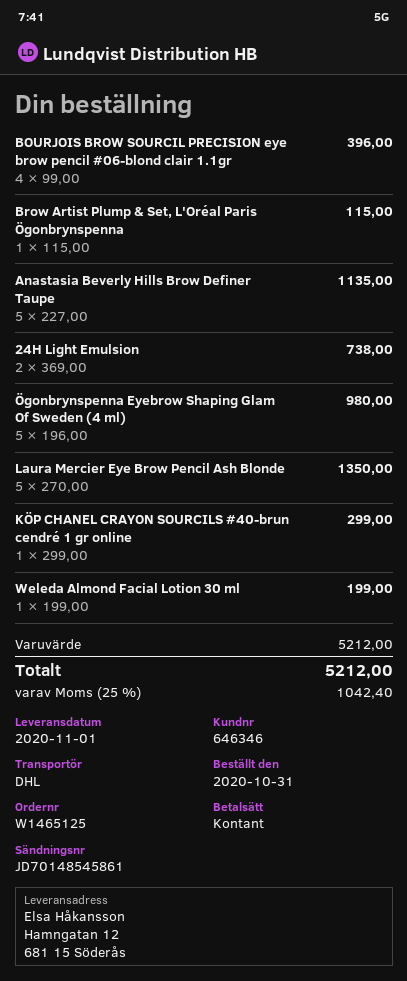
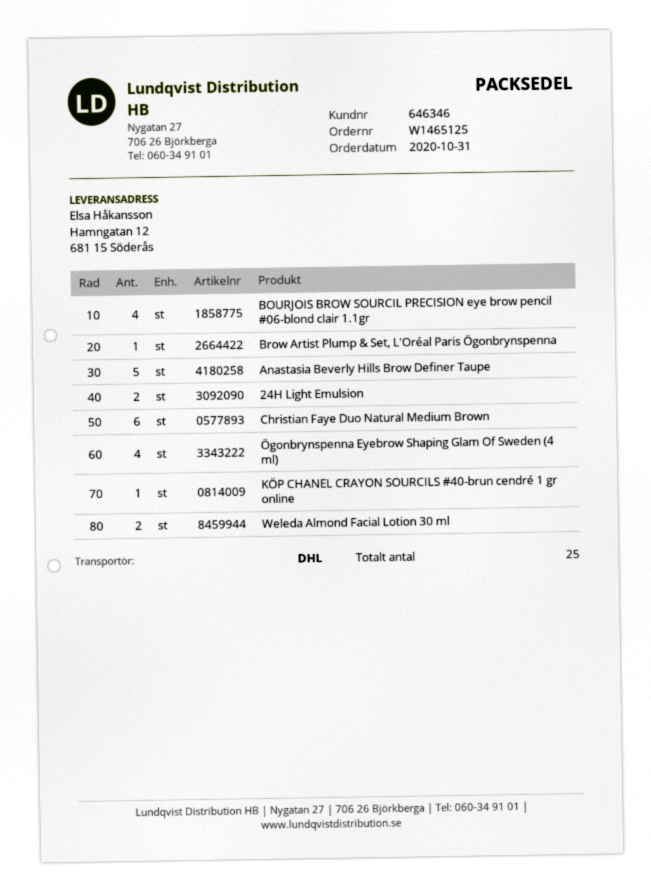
Ögonbrynspenna Eyebrow Shaping Glam Of Sweden (4 ml): 5 -> 4
Laura Mercier Eye Brow Pencil Ash Blonde: 5 -> none
Weleda Almond Facial Lotion 30 ml: 1 -> 2
Christian Faye Duo Natural Medium Brown: none -> 6

